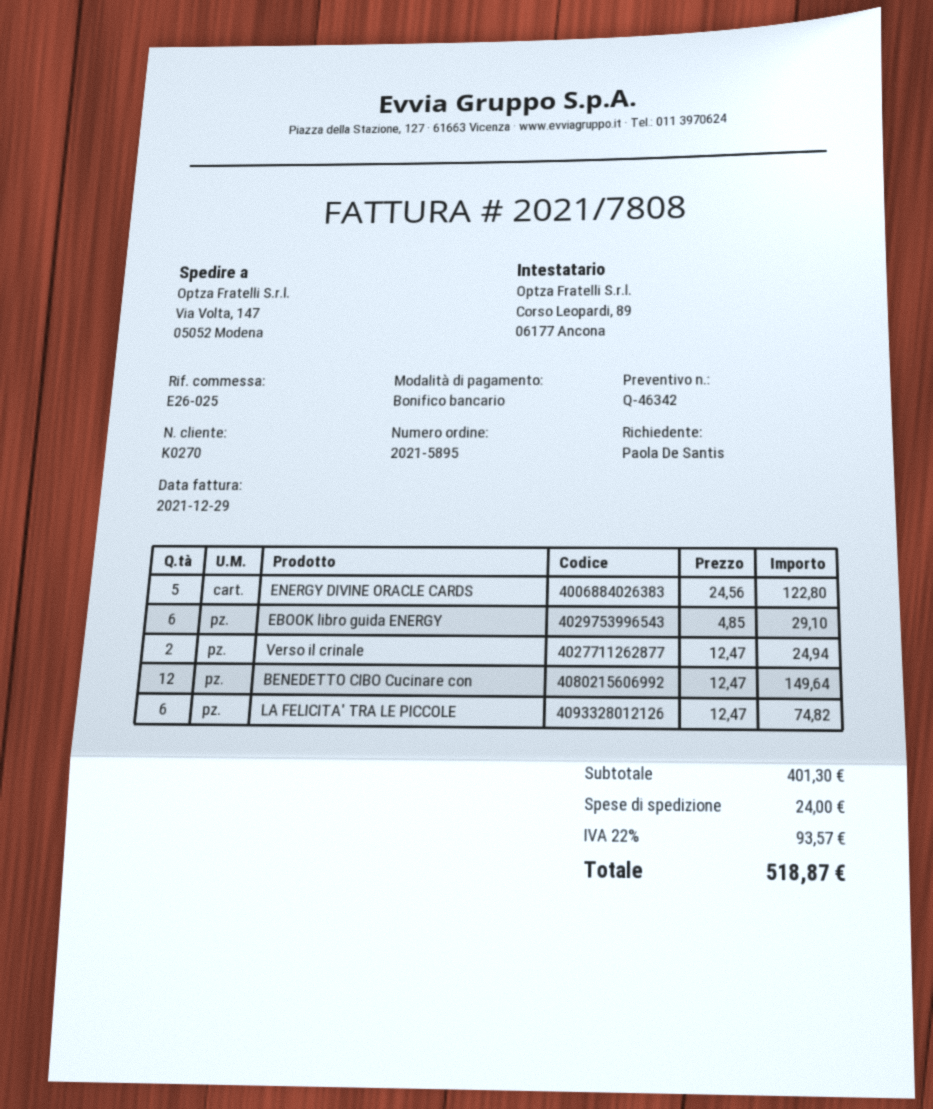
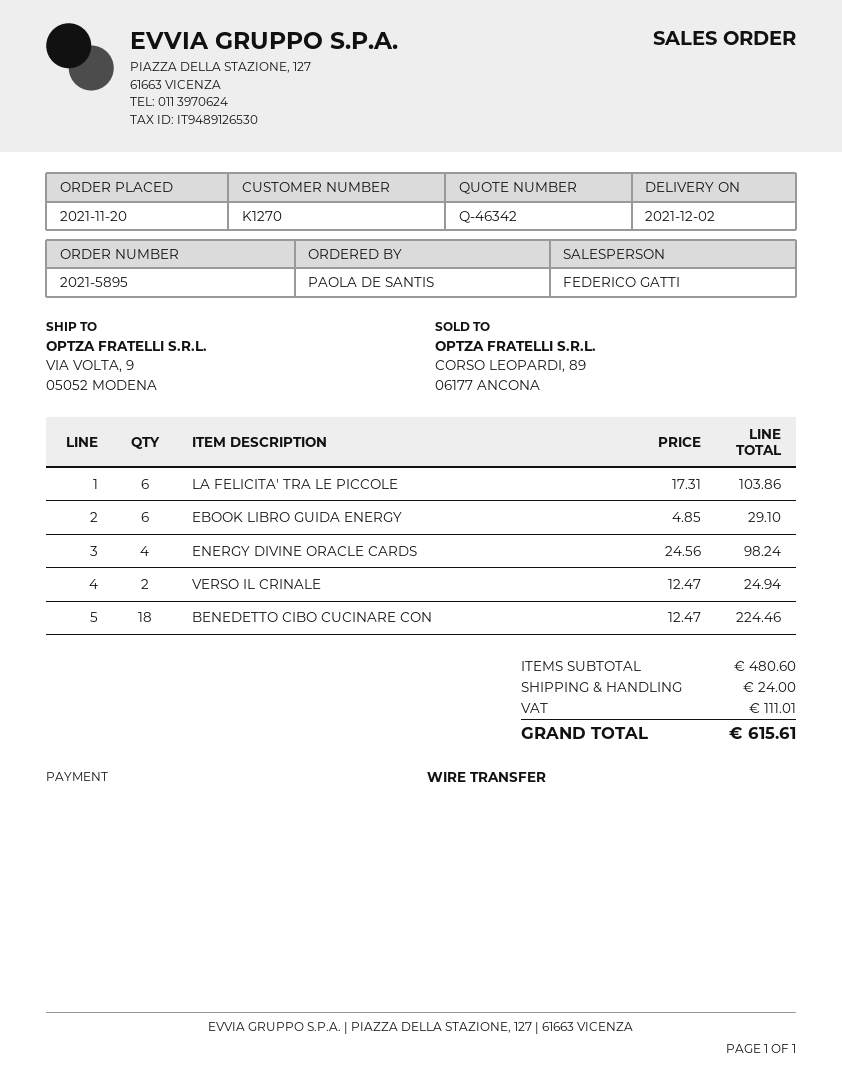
customer number: K0270 -> K1270
ship to: Via Volta, 147, 05052 Modena -> VIA VOLTA, 9, 05052 MODENA
ENERGY DIVINE ORACLE CARDS: 5 x 24.56 = 122.80 -> 4 x 24.56 = 98.24
BENEDETTO CIBO Cucinare con: 12 x 12.47 = 149.64 -> 18 x 12.47 = 224.46
LA FELICITA' TRA LE PICCOLE: 6 x 12.47 = 74.82 -> 6 x 17.31 = 103.86
subtotal: 401.30 -> 480.60
tax: 93.57 -> 111.01
total: 518.87 -> 615.61

